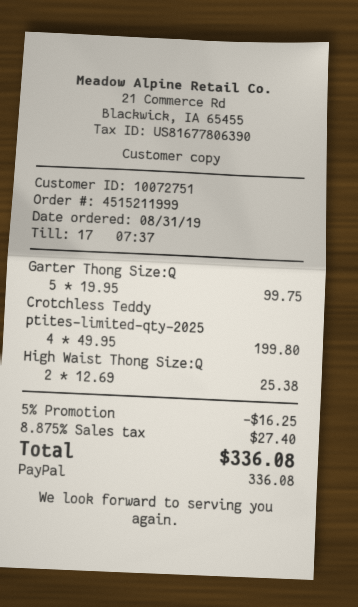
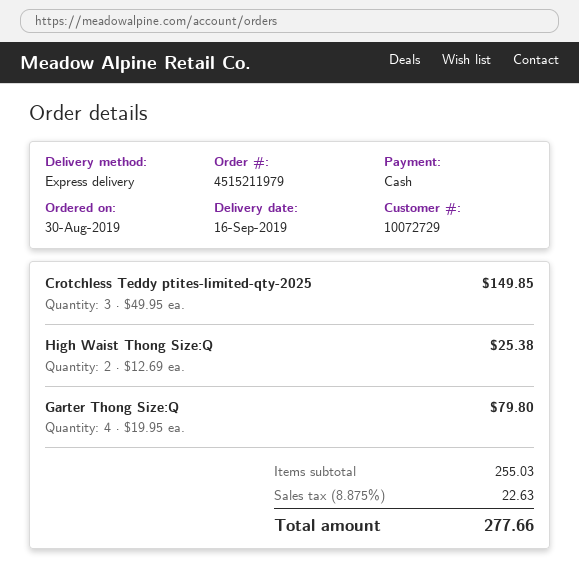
order number: 4515211999 -> 4515211979
order date: 2019-08-31 -> 2019-08-30
customer number: 10072751 -> 10072729
payment method: PayPal -> cash
Garter Thong Size:Q: 5 x 19.95 = 99.75 -> 4 x 19.95 = 79.80
Crotchless Teddy ptites-limited-qty-2025: 4 x 49.95 = 199.80 -> 3 x 49.95 = 149.85
discount: 5% = 16.25 -> none
tax: 8.875% = 27.40 -> 8.875% = 22.63
total: 336.08 -> 277.66

